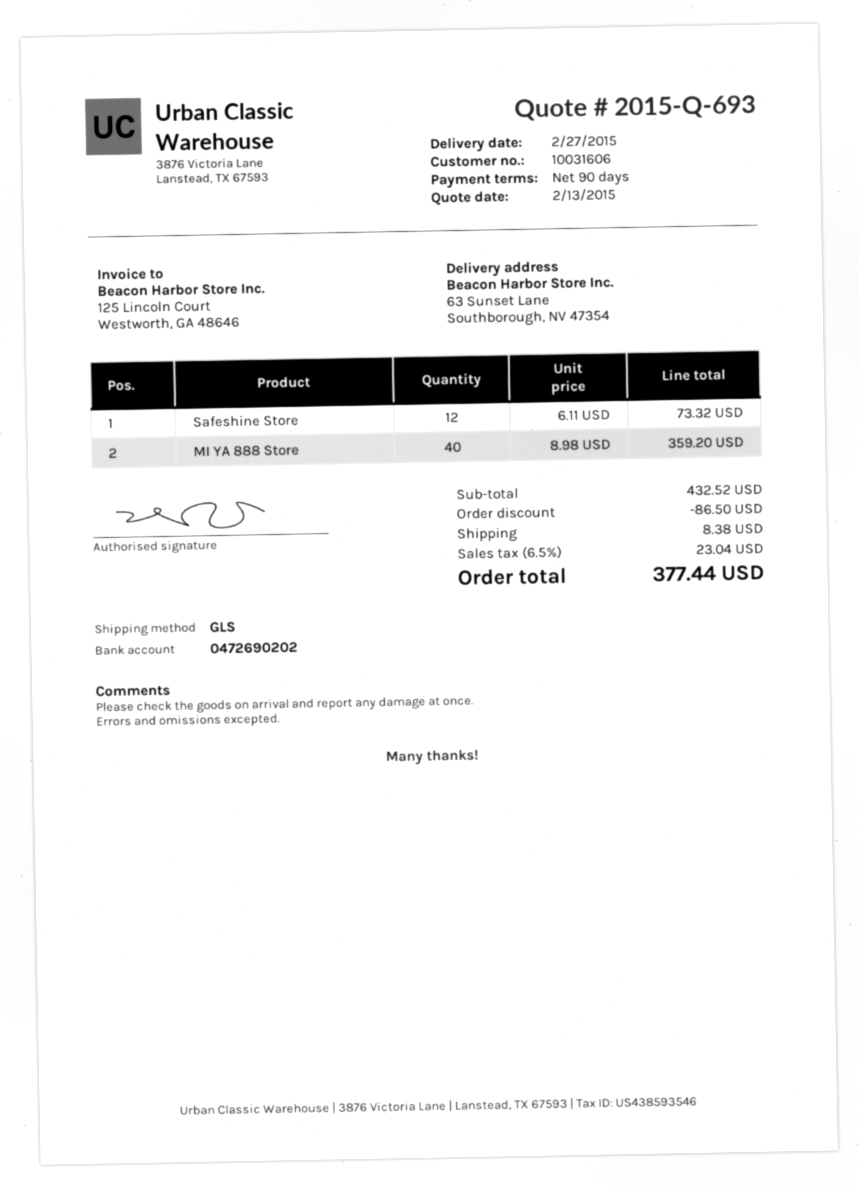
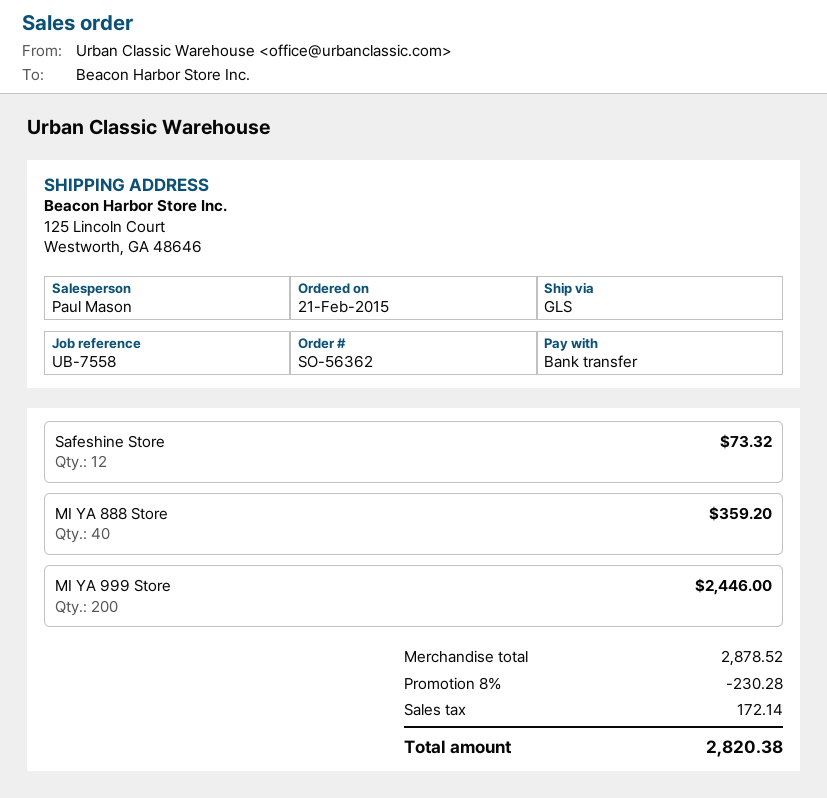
ship to: 63 Sunset Lane, Southborough, NV 47354 -> 125 Lincoln Court, Westworth, GA 48646
MI YA 999 Store: none -> 200 for 2446.00
subtotal: 432.52 -> 2878.52
discount: 86.50 -> 230.28
shipping: 8.38 -> none
tax: 23.04 -> 172.14
total: 377.44 -> 2820.38

